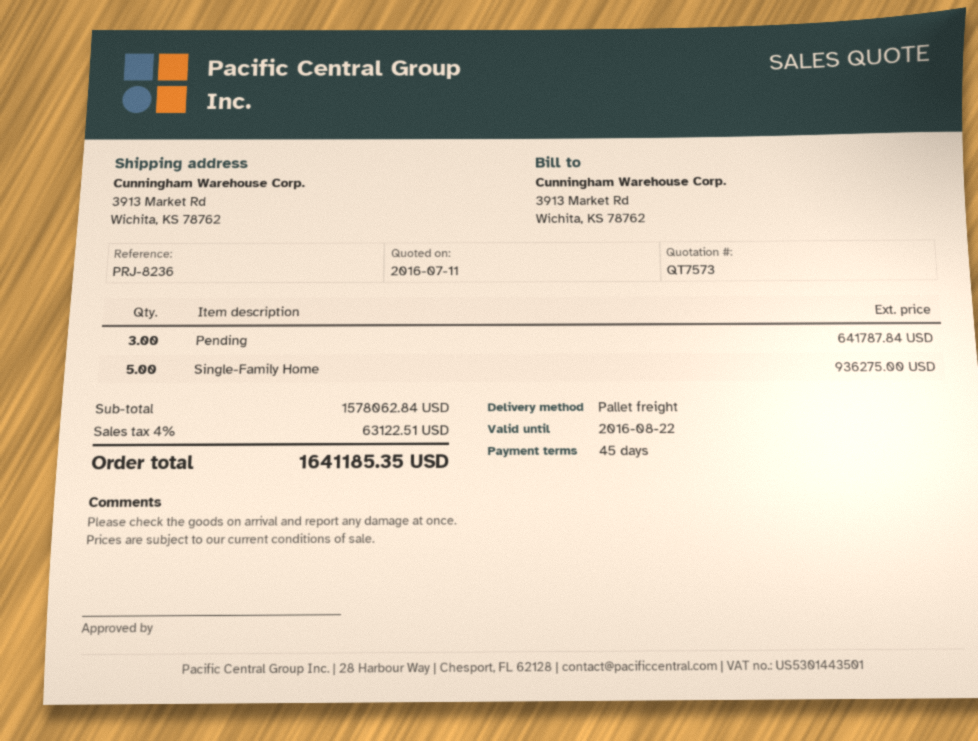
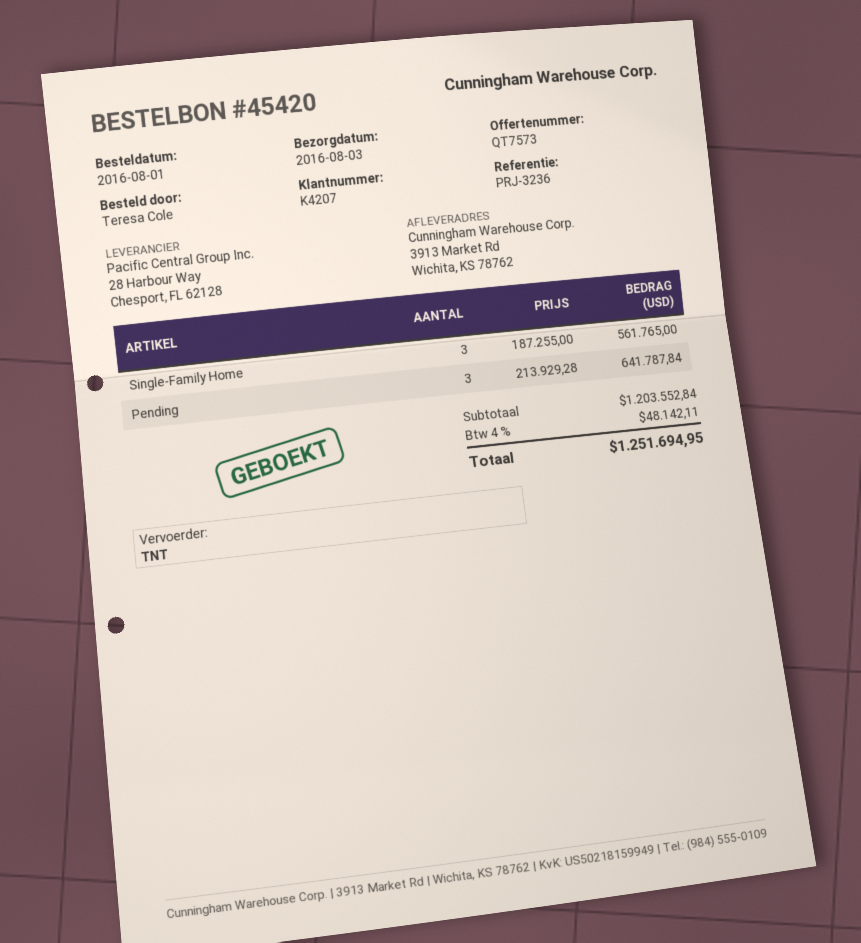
reference: PRJ-8236 -> PRJ-3236
shipping method: pallet freight -> TNT
Single-Family Home: 5 for 936275.00 -> 3 for 561765.00
subtotal: 1578062.84 -> 1203552.84
tax: 4% = 63122.51 -> 4% = 48142.11
total: 1641185.35 -> 1251694.95

